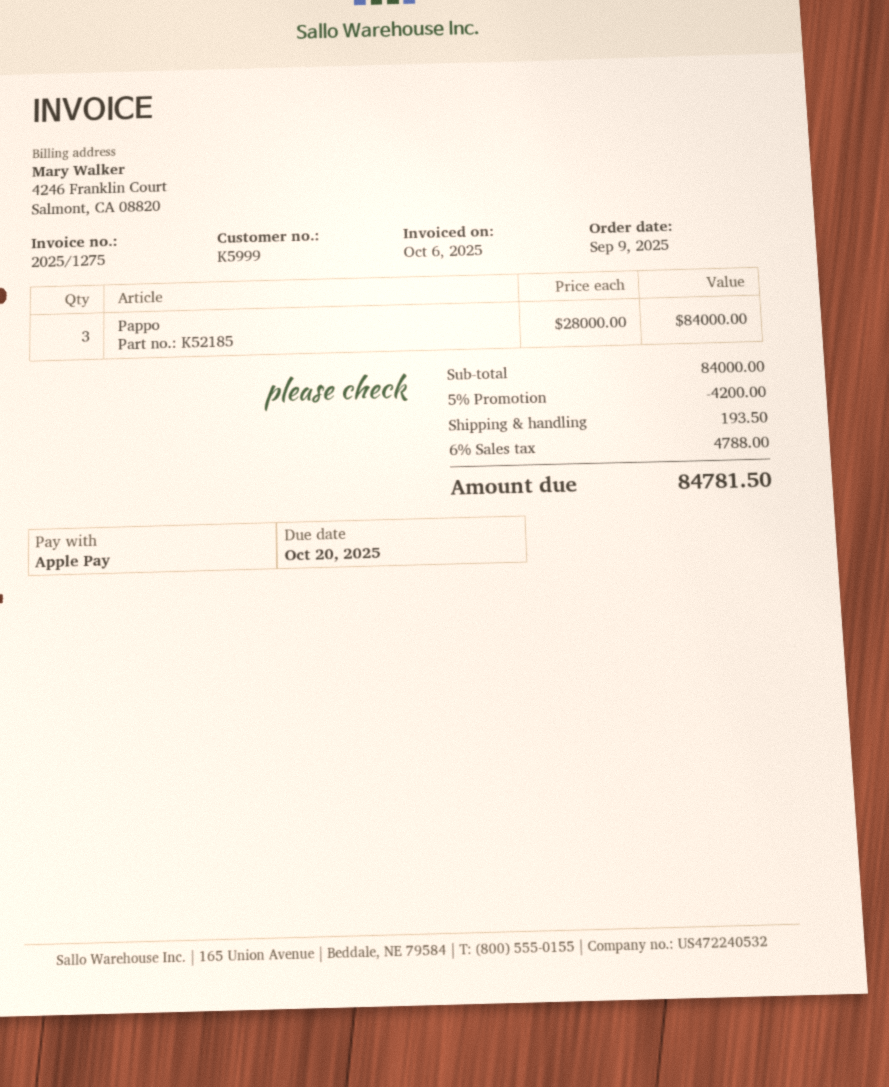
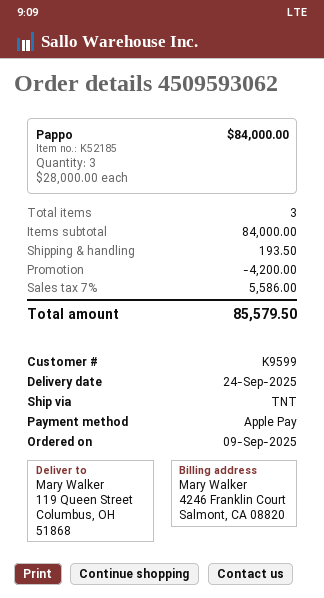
customer number: K5999 -> K9599
tax: 6% = 4788.00 -> 7% = 5586.00
total: 84781.50 -> 85579.50

